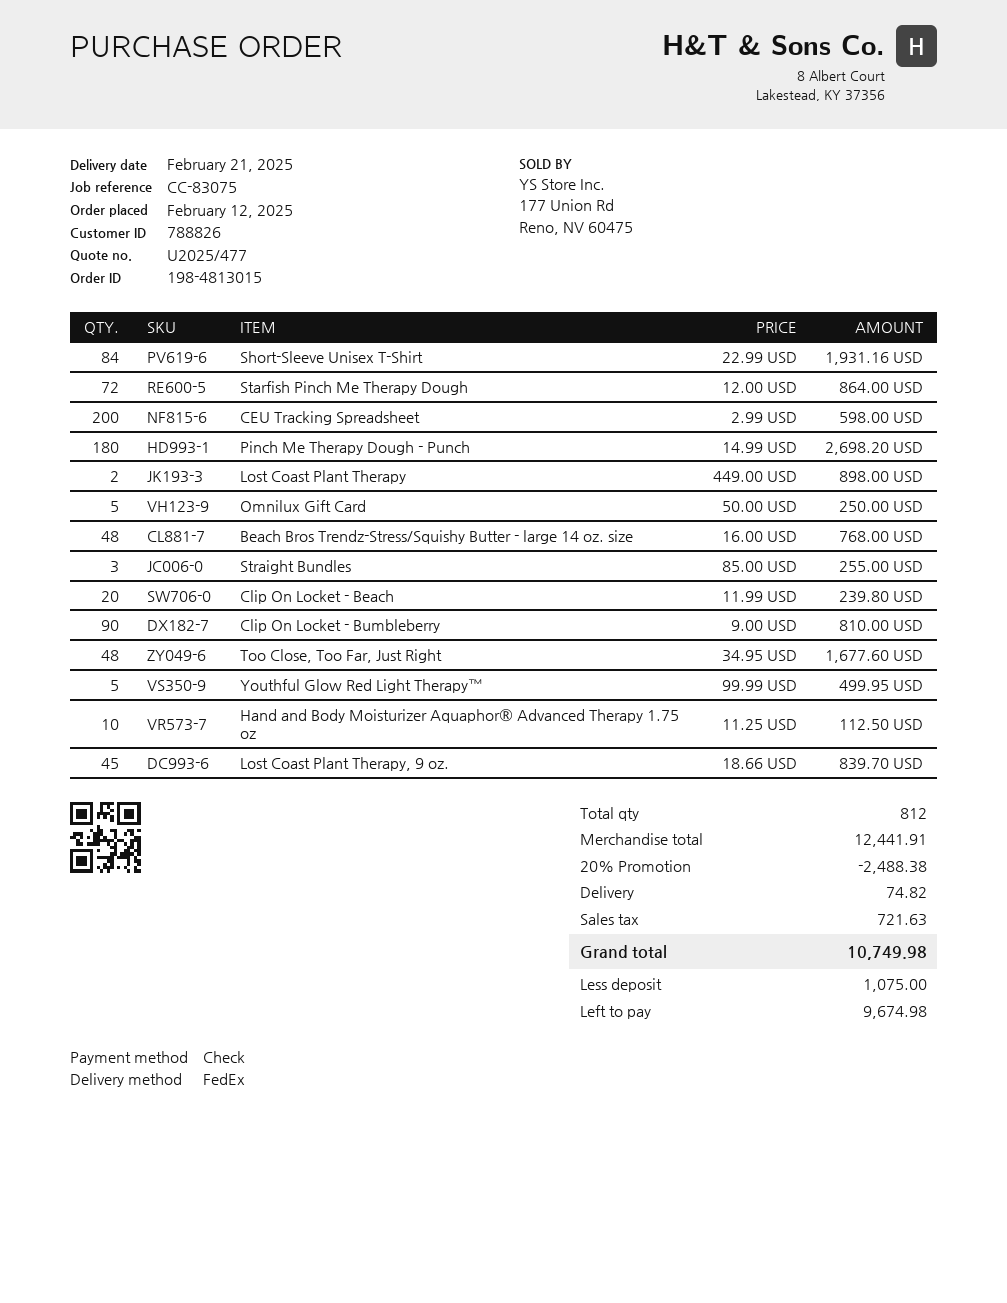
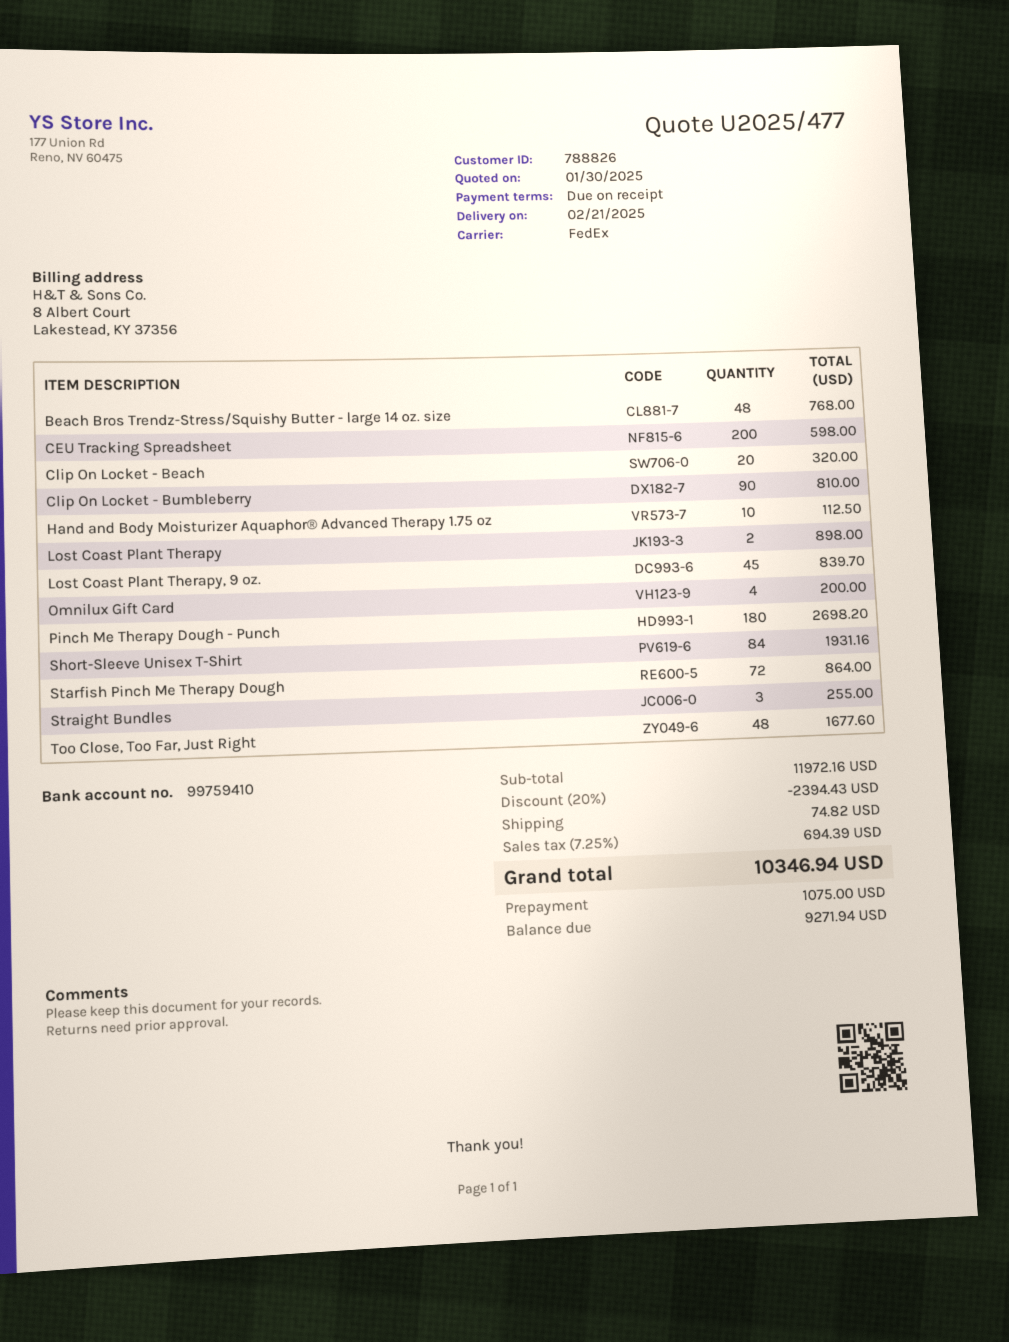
Omnilux Gift Card: 5 for 250.00 -> 4 for 200.00
Clip On Locket - Beach: 20 for 239.80 -> 20 for 320.00
Youthful Glow Red Light Therapy™: 5 for 499.95 -> none
subtotal: 12441.91 -> 11972.16
discount: 20% = 2488.38 -> 20% = 2394.43
tax: 721.63 -> 694.39
total: 10749.98 -> 10346.94
balance: 9674.98 -> 9271.94

